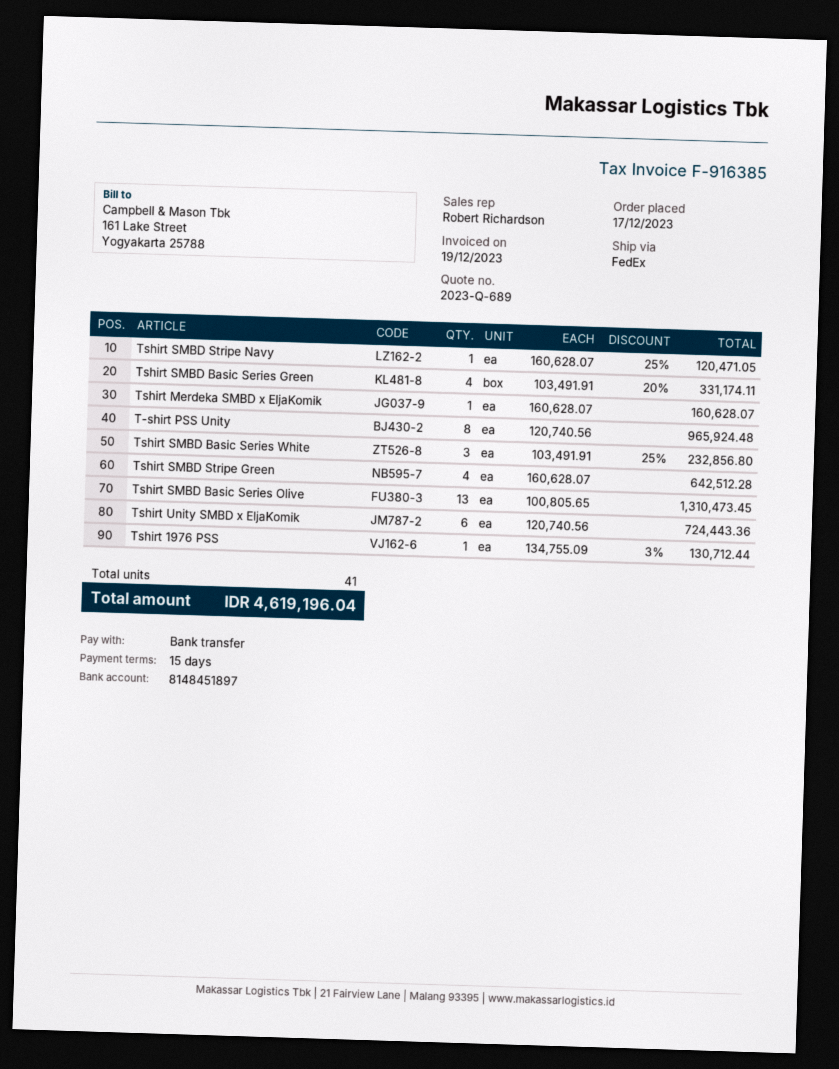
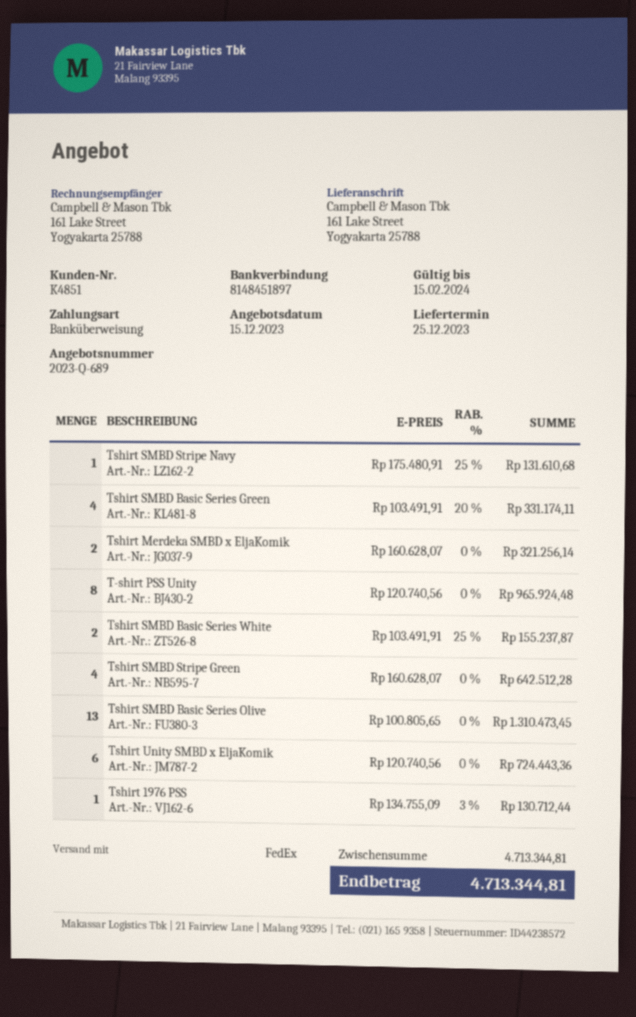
Tshirt SMBD Stripe Navy: 1 x 160628.07 - 25% = 120471.05 -> 1 x 175480.91 - 25% = 131610.68
Tshirt Merdeka SMBD x EljaKomik: 1 x 160628.07 = 160628.07 -> 2 x 160628.07 = 321256.14
Tshirt SMBD Basic Series White: 3 x 103491.91 - 25% = 232856.80 -> 2 x 103491.91 - 25% = 155237.87
total: 4619196.04 -> 4713344.81

